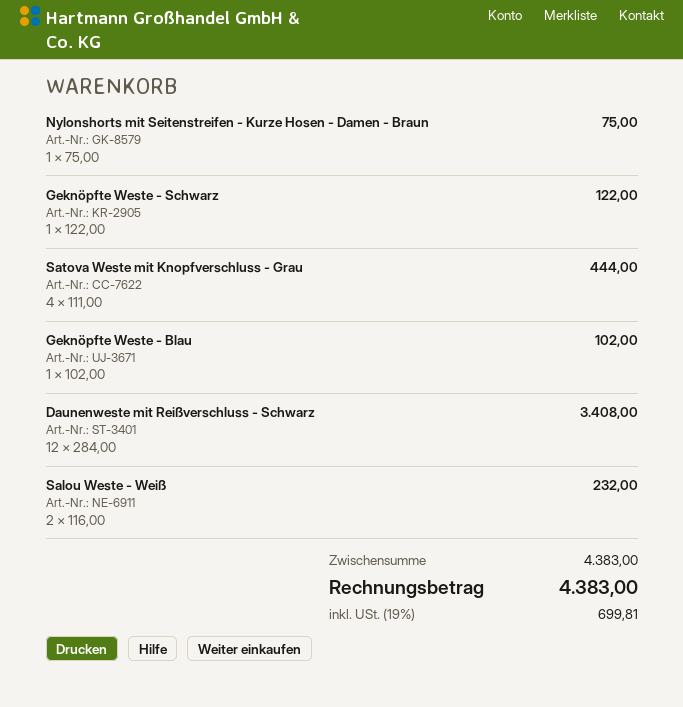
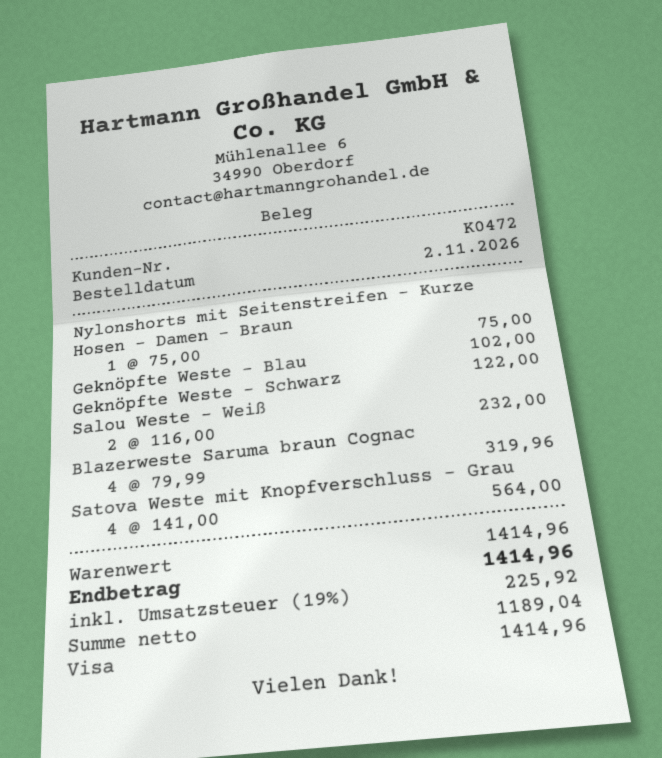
Satova Weste mit Knopfverschluss - Grau: 4 x 111.00 = 444.00 -> 4 x 141.00 = 564.00
Daunenweste mit Reißverschluss - Schwarz: 12 x 284.00 = 3408.00 -> none
Blazerweste Saruma braun Cognac: none -> 4 x 79.99 = 319.96
subtotal: 4383.00 -> 1414.96
tax: 19% = 699.81 -> 19% = 225.92
total: 4383.00 -> 1414.96

